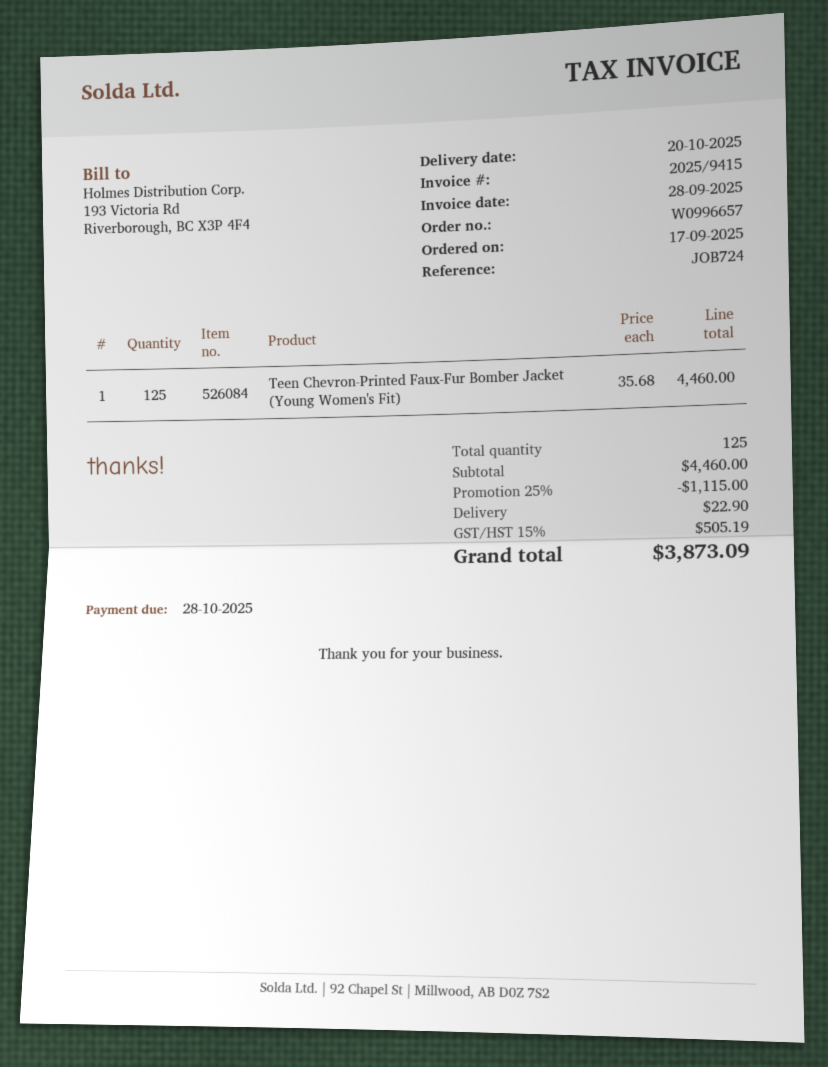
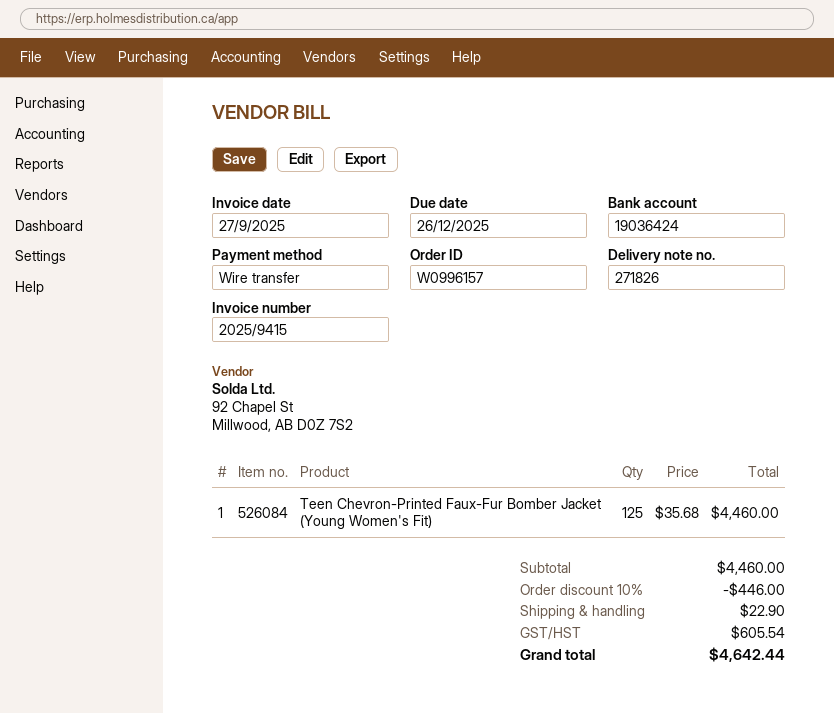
order number: W0996657 -> W0996157
invoice date: 2025-09-28 -> 2025-09-27
due date: 2025-10-28 -> 2025-12-26
discount: 25% = 1115.00 -> 10% = 446.00
tax: 505.19 -> 605.54
total: 3873.09 -> 4642.44

